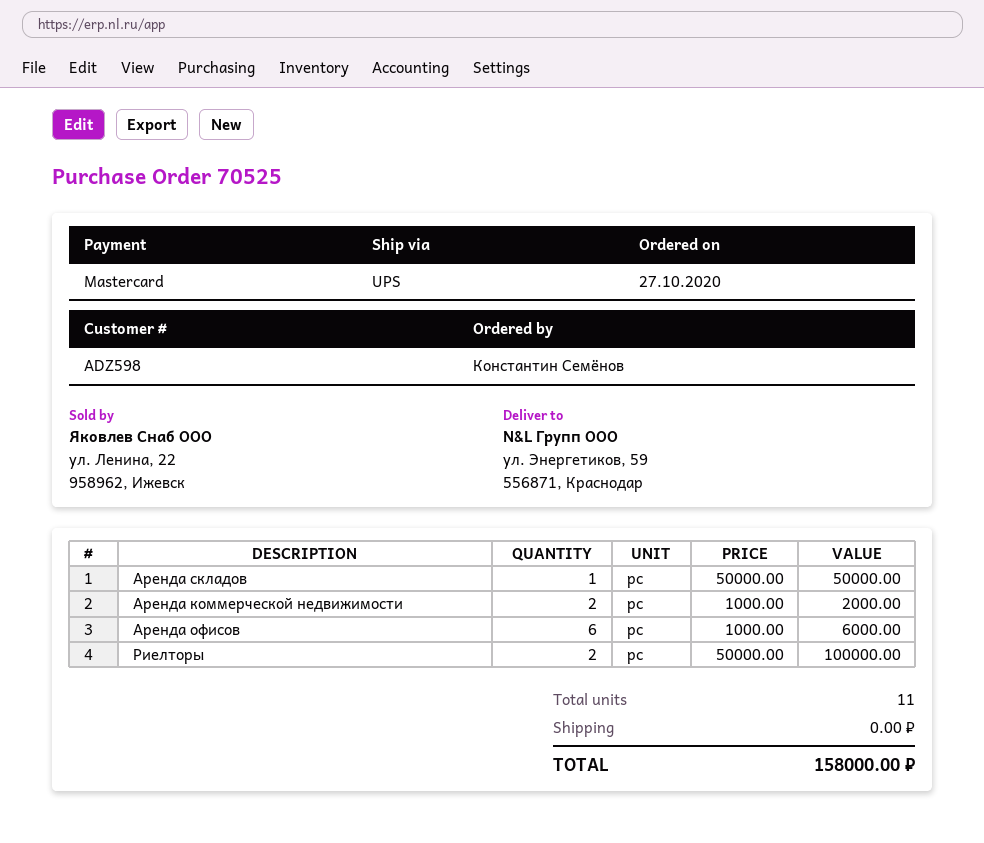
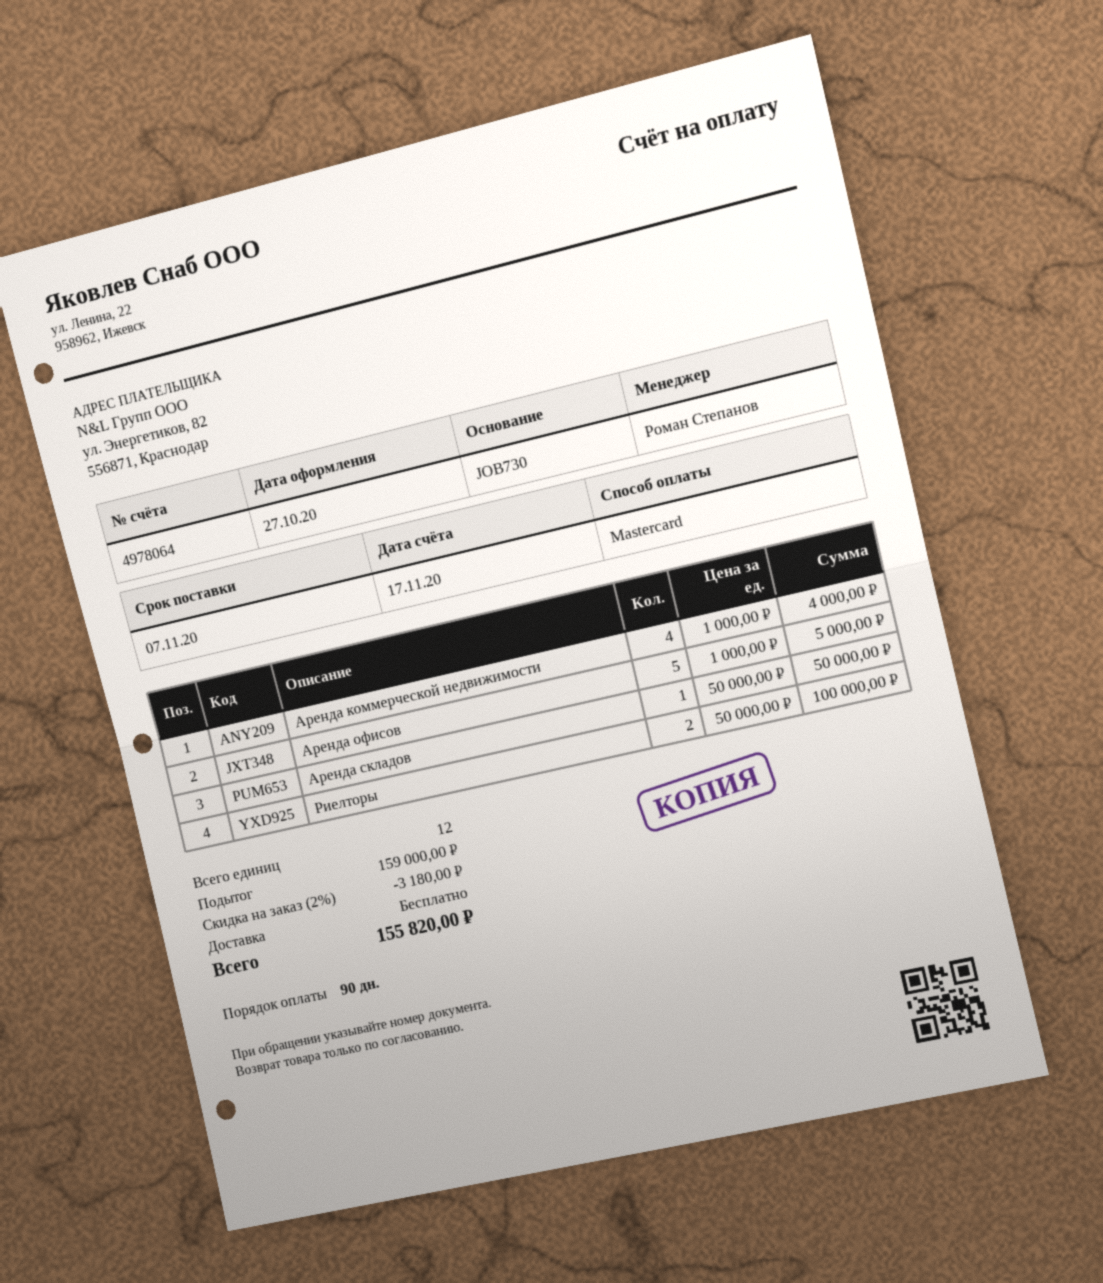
Аренда коммерческой недвижимости: 2 x 1000.00 = 2000.00 -> 4 x 1000.00 = 4000.00
Аренда офисов: 6 x 1000.00 = 6000.00 -> 5 x 1000.00 = 5000.00
total quantity: 11 -> 12
discount: none -> 2% = 3180.00
total: 158000.00 -> 155820.00

